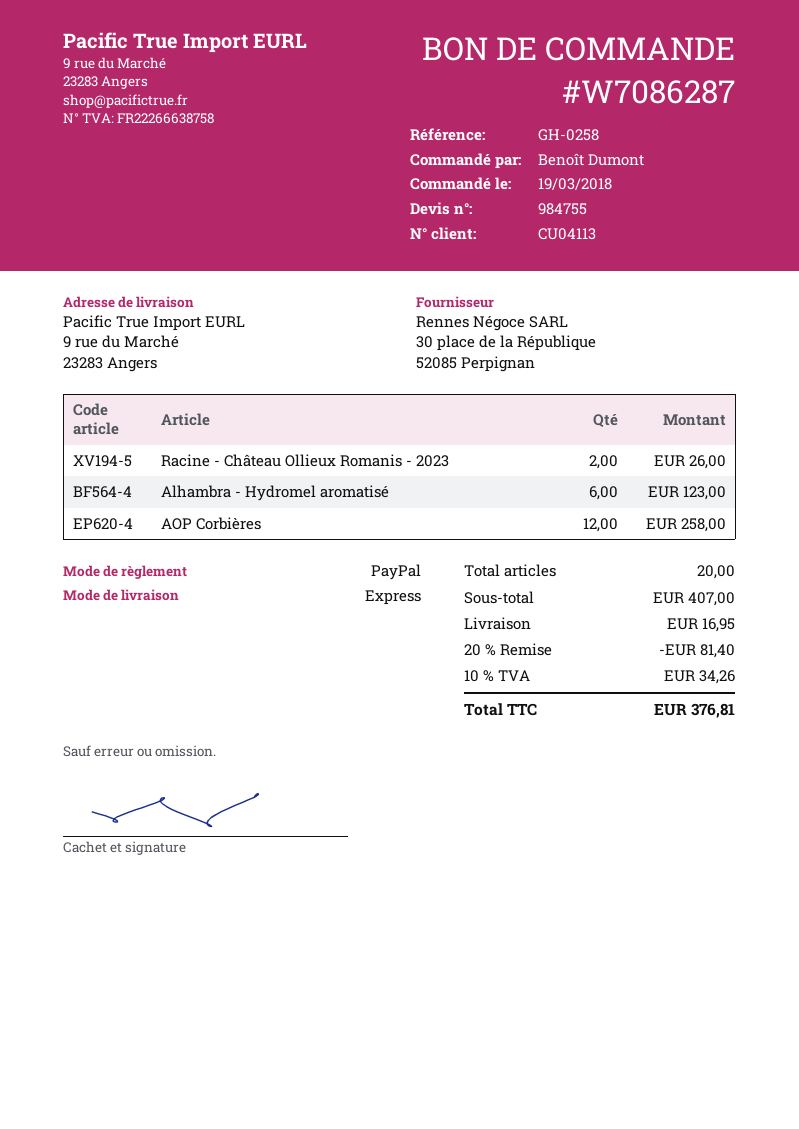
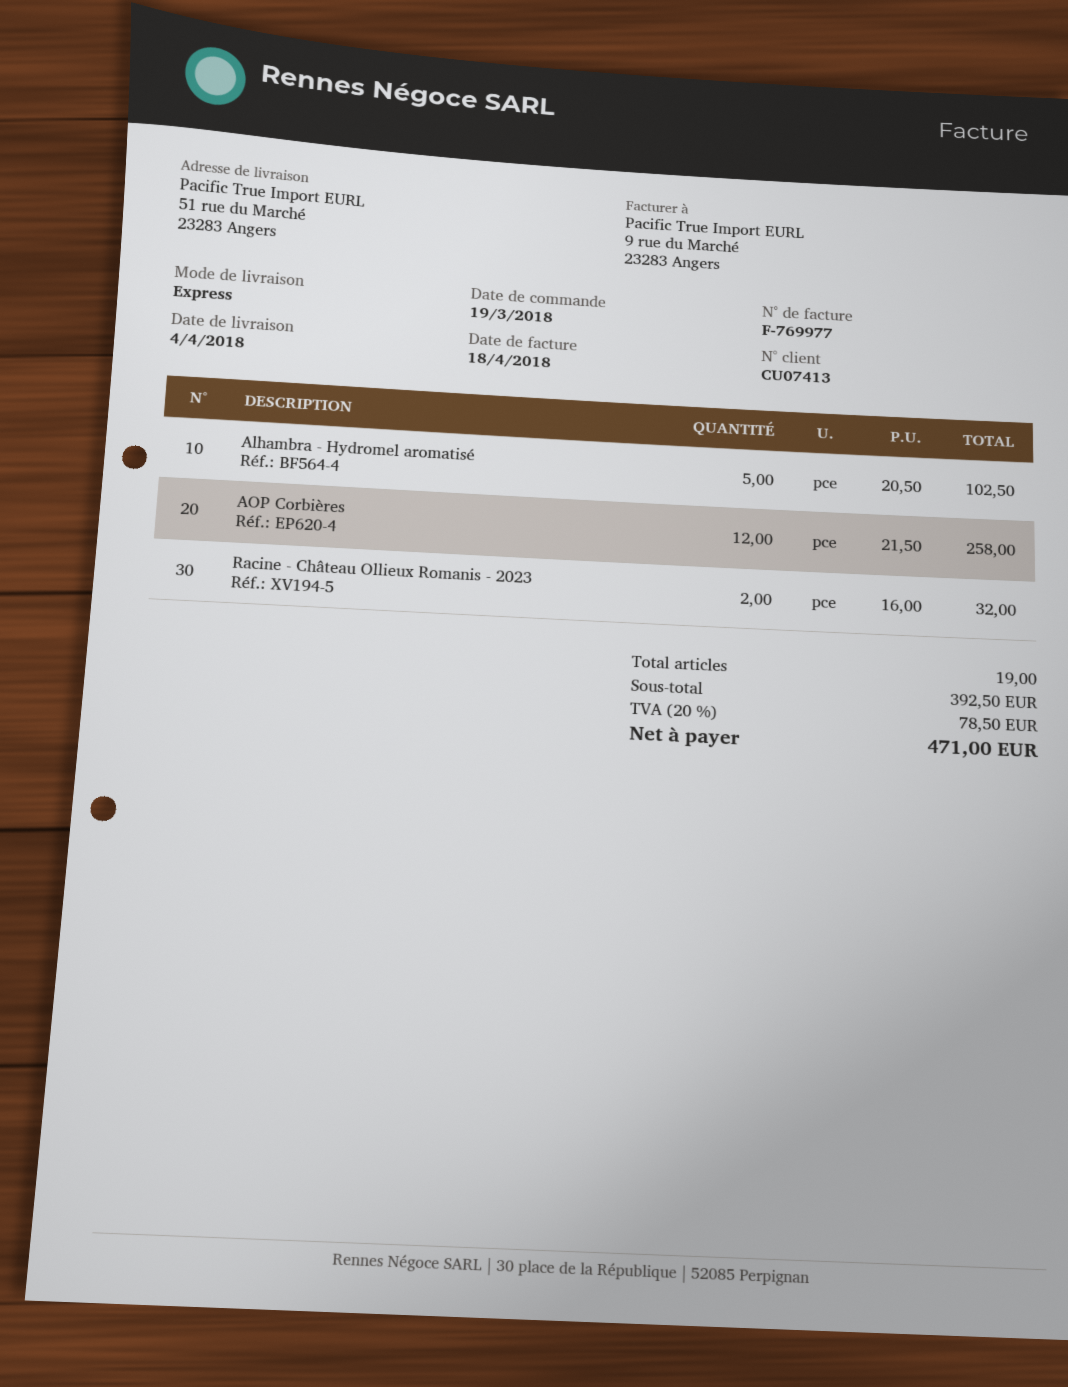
customer number: CU04113 -> CU07413
ship to: 9 rue du Marché, 23283 Angers -> 51 rue du Marché, 23283 Angers
Racine - Château Ollieux Romanis - 2023: 2 for 26.00 -> 2 for 32.00
Alhambra - Hydromel aromatisé: 6 for 123.00 -> 5 for 102.50
total quantity: 20 -> 19
subtotal: 407.00 -> 392.50
discount: 20% = 81.40 -> none
shipping: 16.95 -> none
tax: 10% = 34.26 -> 20% = 78.50
total: 376.81 -> 471.00

